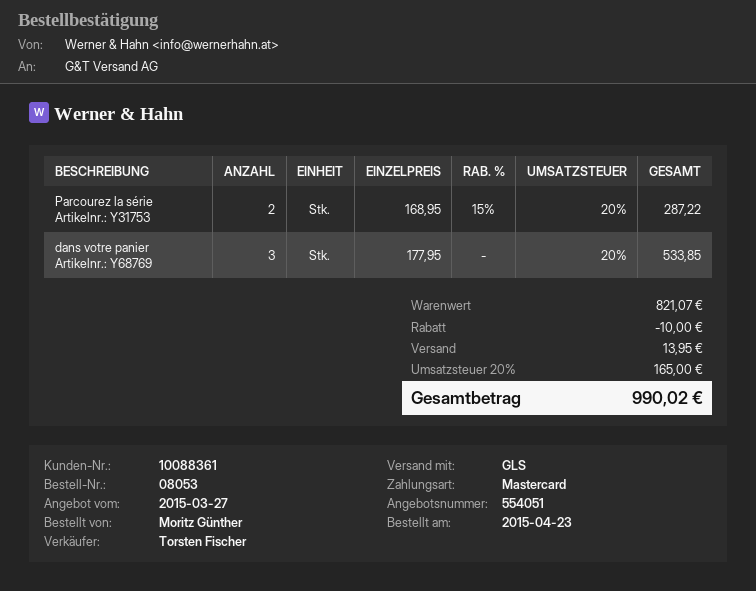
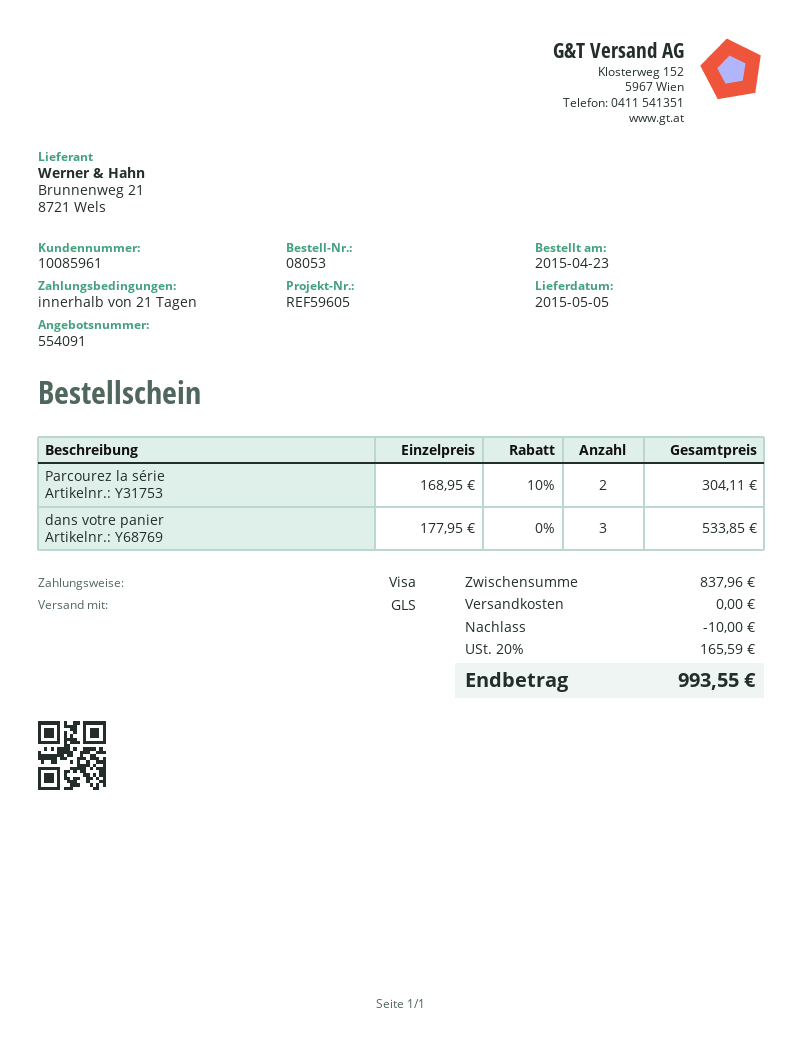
quote number: 554051 -> 554091
customer number: 10088361 -> 10085961
payment method: Mastercard -> Visa
Parcourez la série: 2 x 168.95 - 15% = 287.22 -> 2 x 168.95 - 10% = 304.11
subtotal: 821.07 -> 837.96
shipping: 13.95 -> 0.00
tax: 20% = 165.00 -> 20% = 165.59
total: 990.02 -> 993.55

